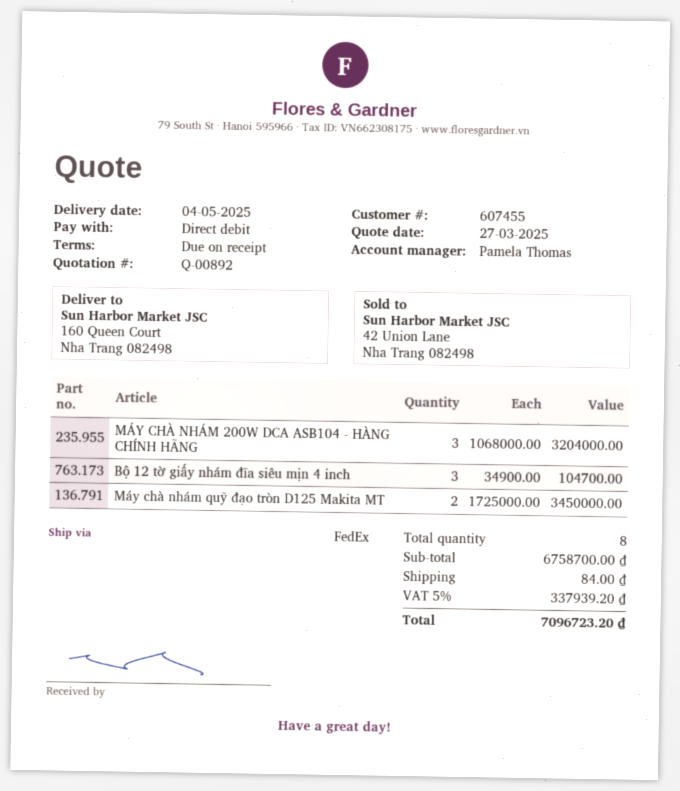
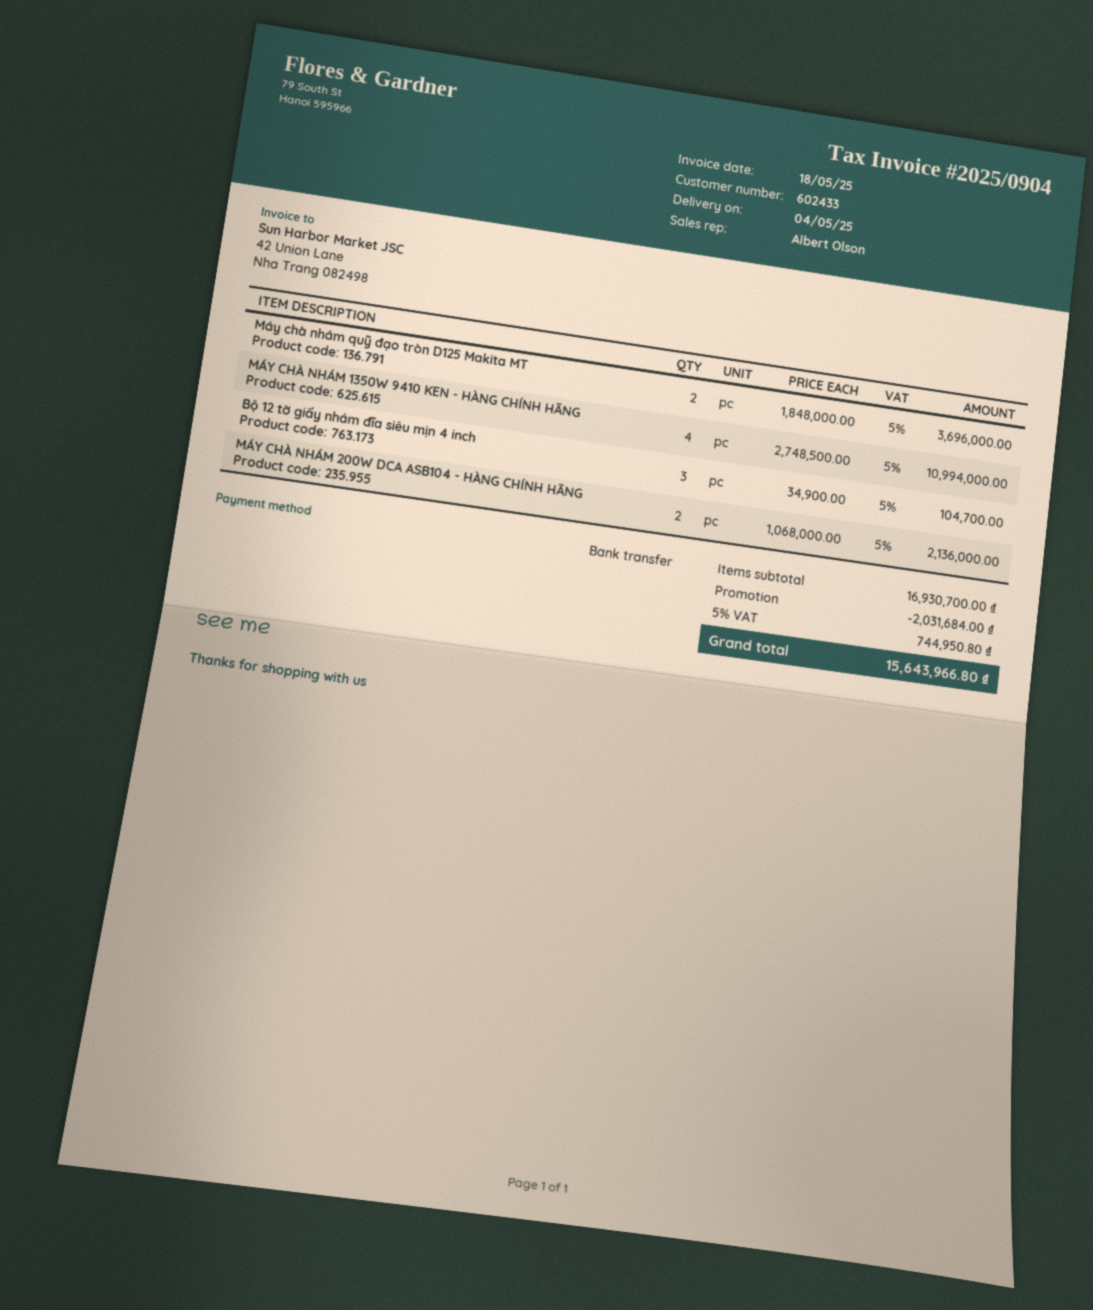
customer number: 607455 -> 602433
sales rep: Pamela Thomas -> Albert Olson
payment method: direct debit -> bank transfer
MÁY CHÀ NHÁM 200W DCA ASB104 - HÀNG CHÍNH HÃNG: 3 x 1068000.00 = 3204000.00 -> 2 x 1068000.00 = 2136000.00
Máy chà nhám quỹ đạo tròn D125 Makita MT: 2 x 1725000.00 = 3450000.00 -> 2 x 1848000.00 = 3696000.00
MÁY CHÀ NHÁM 1350W 9410 KEN - HÀNG CHÍNH HÃNG: none -> 4 x 2748500.00 = 10994000.00
subtotal: 6758700.00 -> 16930700.00
discount: none -> 2031684.00
shipping: 84.00 -> none
tax: 5% = 337939.20 -> 5% = 744950.80
total: 7096723.20 -> 15643966.80

